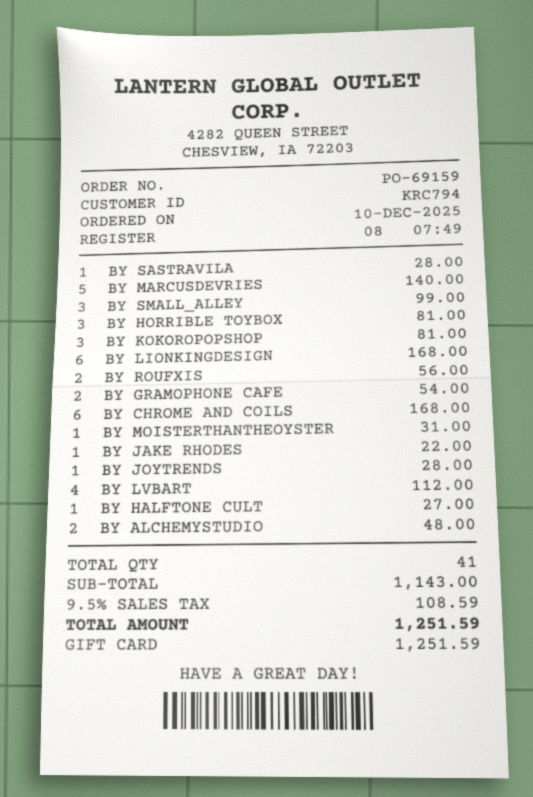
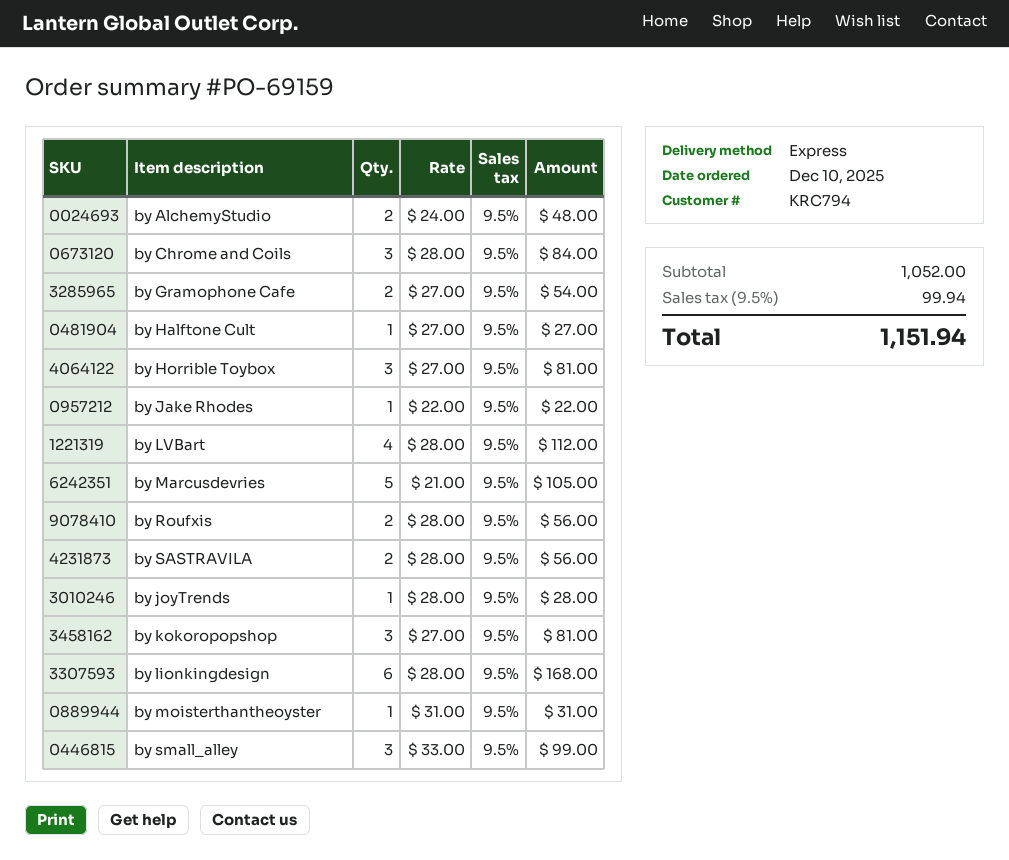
BY SASTRAVILA: 1 for 28.00 -> 2 for 56.00
BY MARCUSDEVRIES: 5 for 140.00 -> 5 for 105.00
BY CHROME AND COILS: 6 for 168.00 -> 3 for 84.00
subtotal: 1143.00 -> 1052.00
tax: 9.5% = 108.59 -> 9.5% = 99.94
total: 1251.59 -> 1151.94

